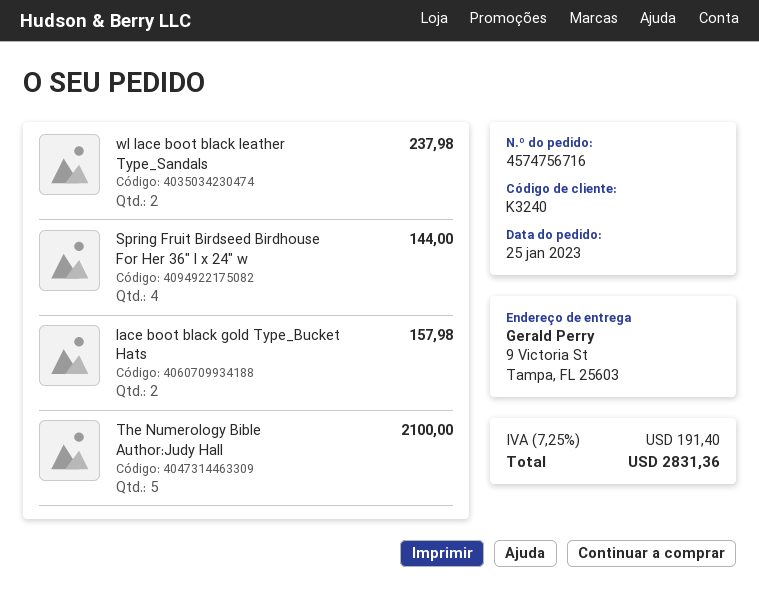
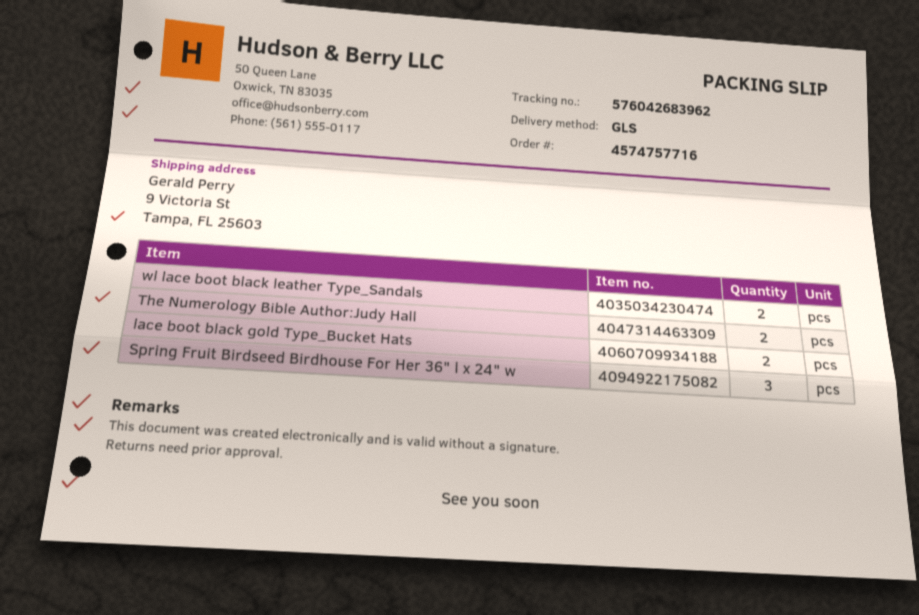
order number: 4574756716 -> 4574757716
Spring Fruit Birdseed Birdhouse For Her 36" l x 24" w: 4 -> 3
The Numerology Bible Author:Judy Hall: 5 -> 2

